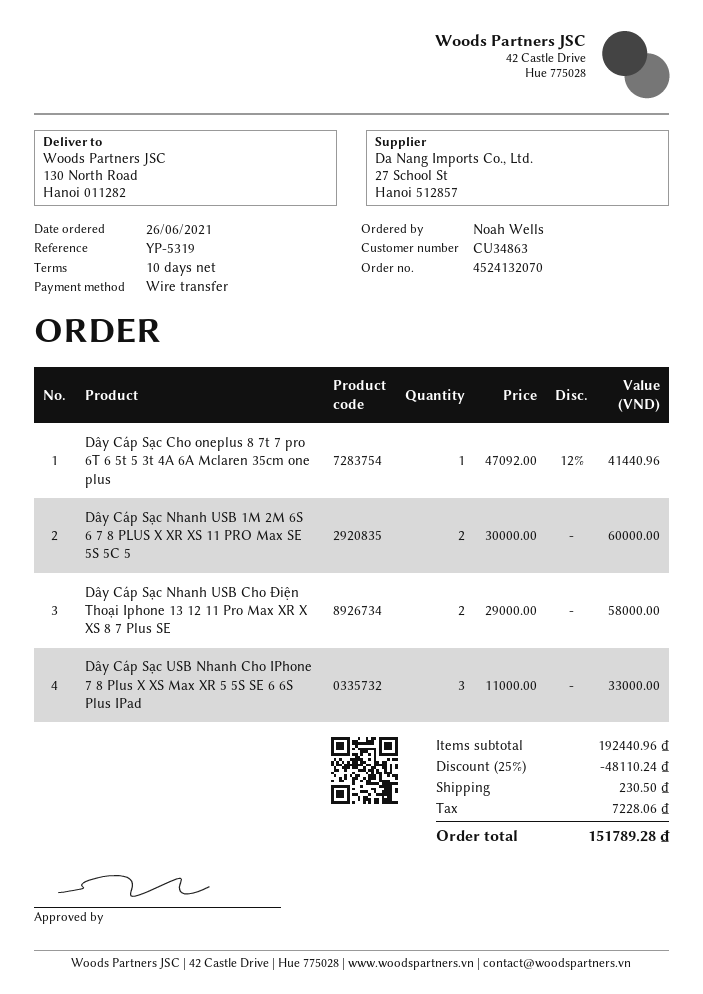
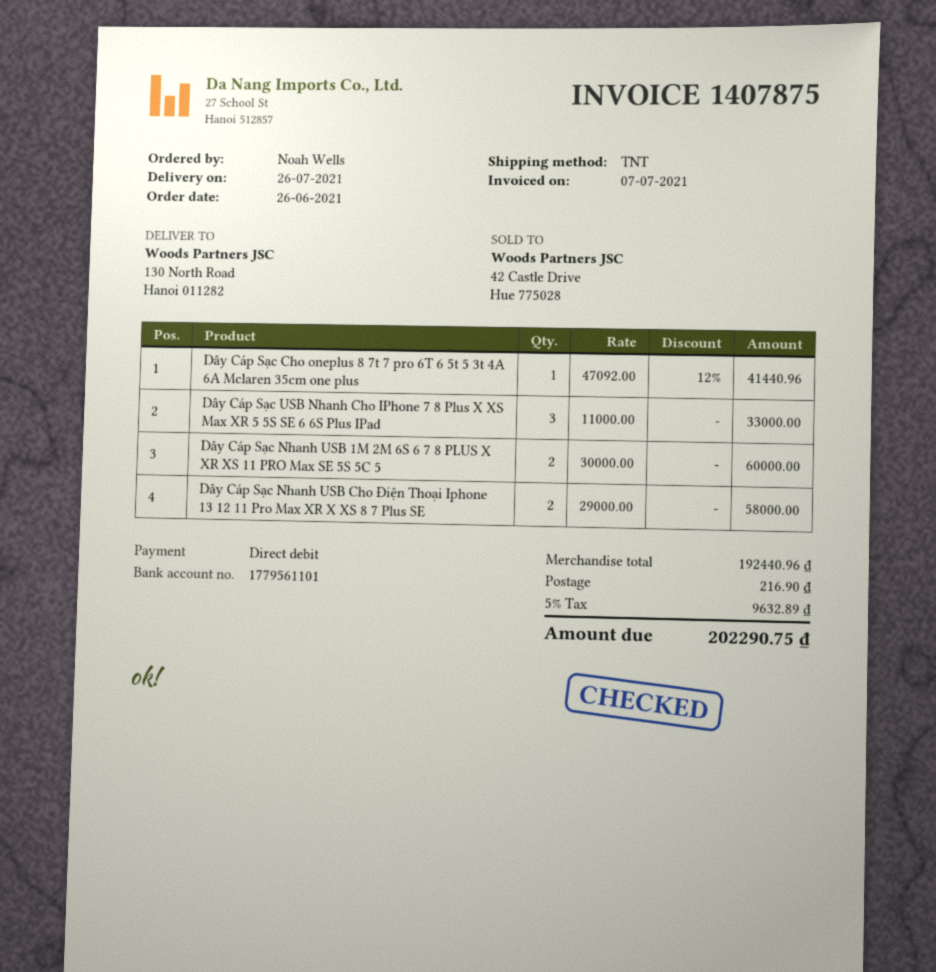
payment method: bank transfer -> direct debit
discount: 25% = 48110.24 -> none
shipping: 230.50 -> 216.90
tax: 7228.06 -> 9632.89
total: 151789.28 -> 202290.75

